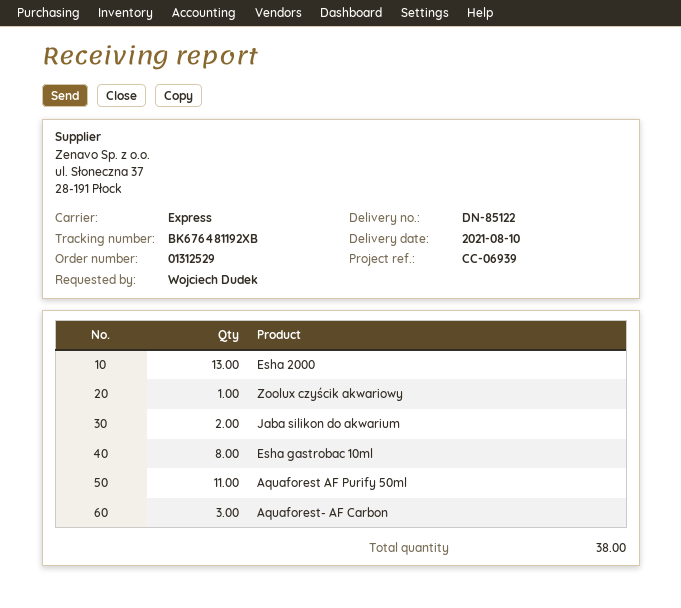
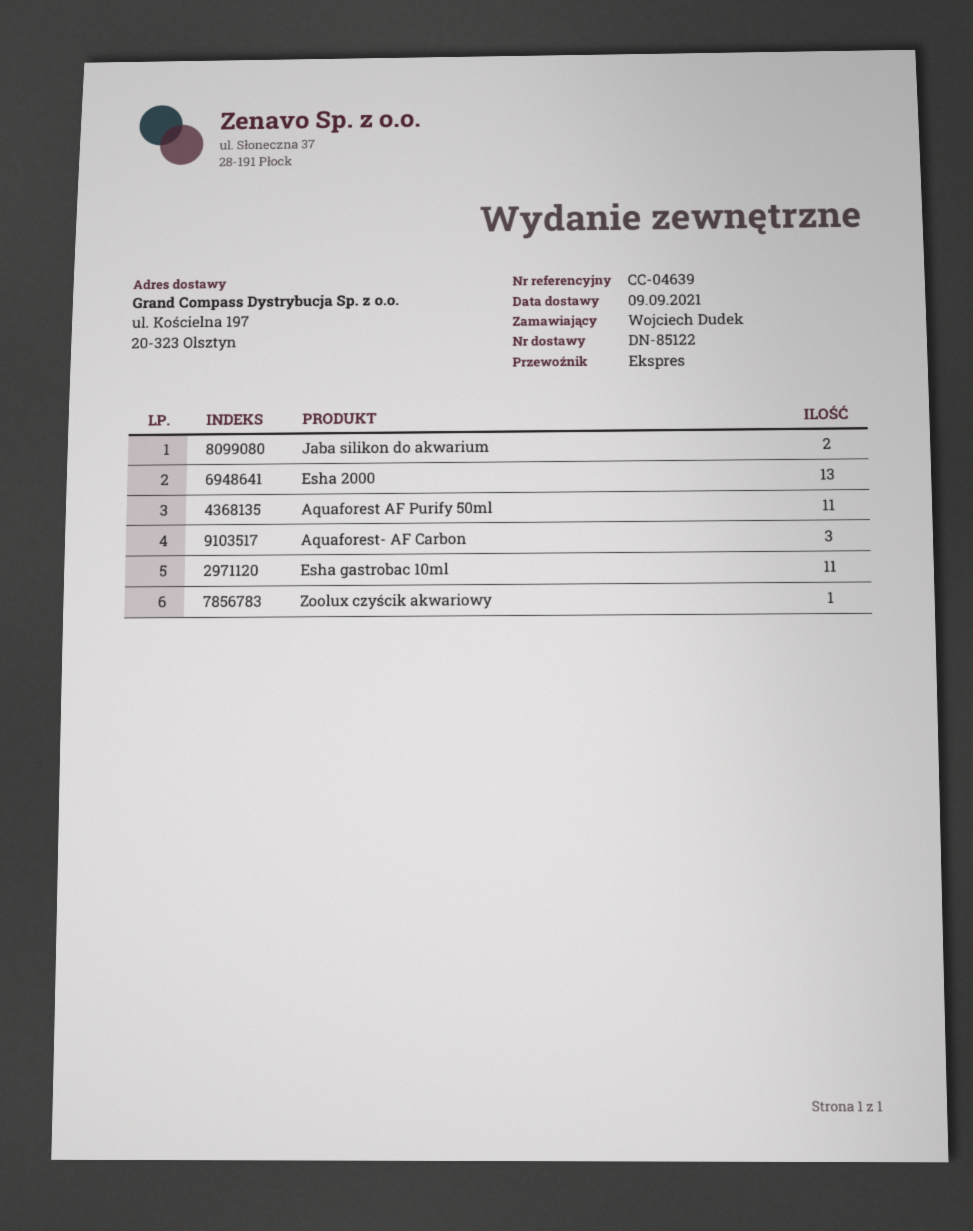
delivery date: 2021-08-10 -> 2021-09-09
reference: CC-06939 -> CC-04639
Esha gastrobac 10ml: 8 -> 11

